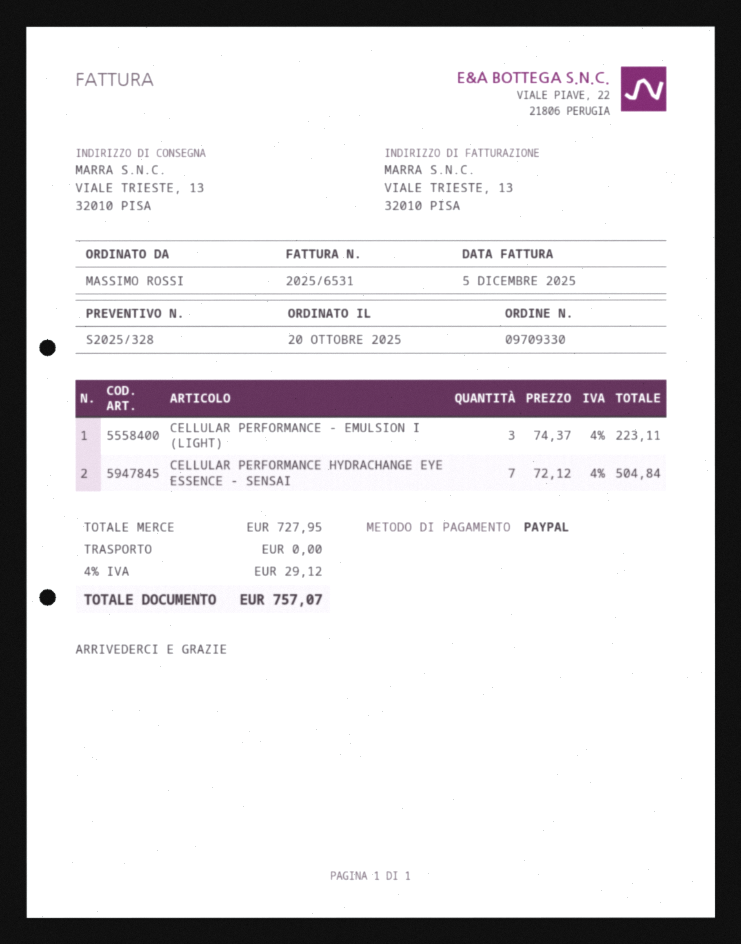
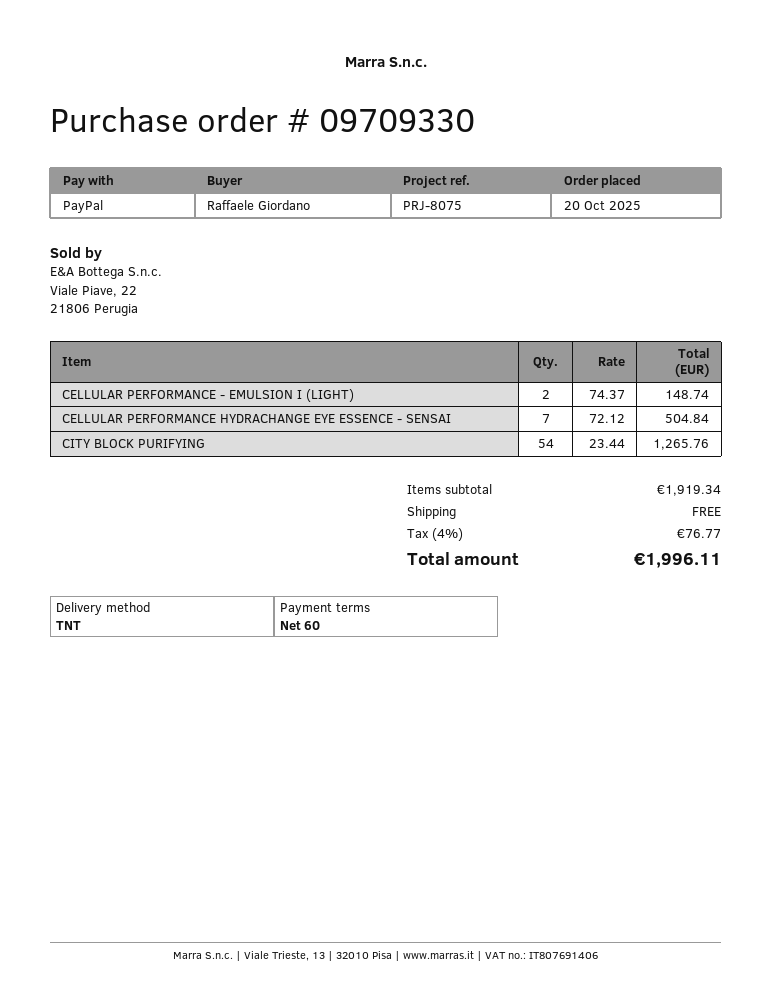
ordered by: MASSIMO ROSSI -> Raffaele Giordano
CELLULAR PERFORMANCE - EMULSION I (LIGHT): 3 x 74.37 = 223.11 -> 2 x 74.37 = 148.74
CITY BLOCK PURIFYING: none -> 54 x 23.44 = 1265.76
subtotal: 727.95 -> 1919.34
tax: 4% = 29.12 -> 4% = 76.77
total: 757.07 -> 1996.11

